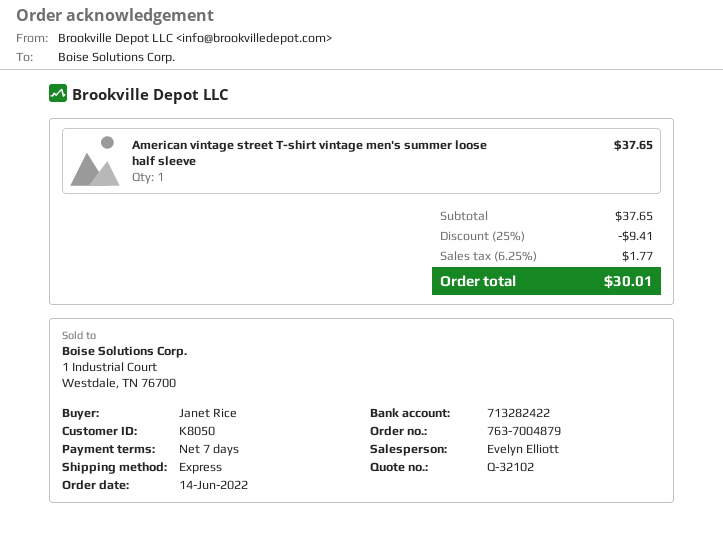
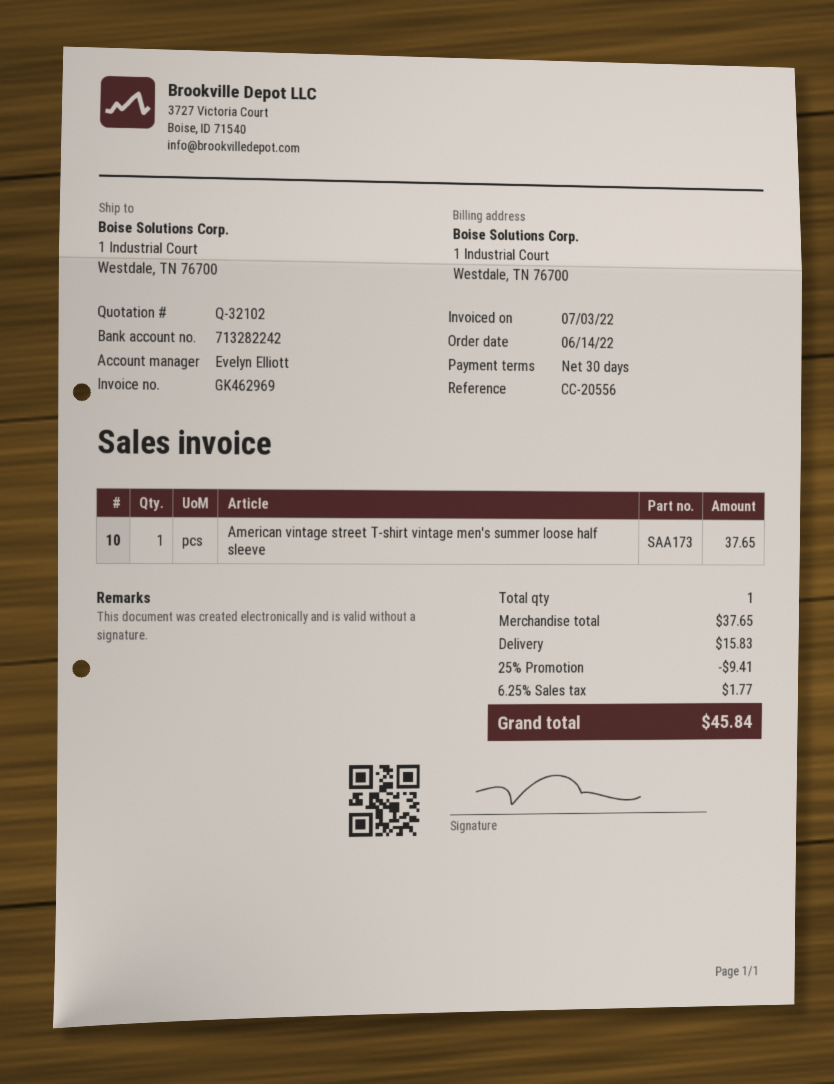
payment terms: 7 days -> 30 days
bank account: 713282422 -> 713282242
shipping: none -> 15.83
total: 30.01 -> 45.84

